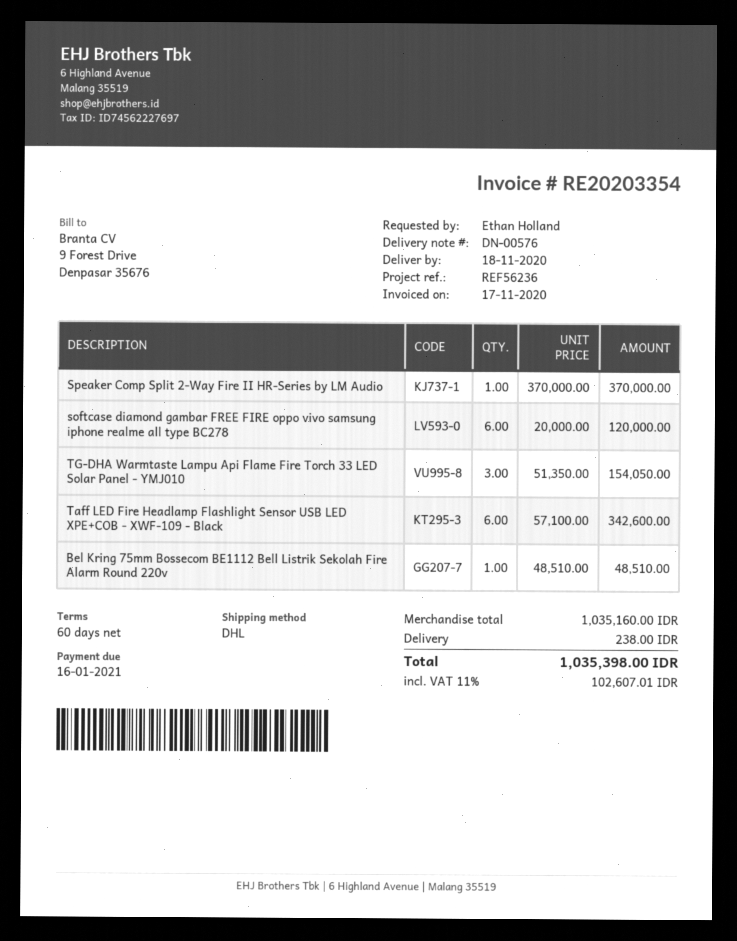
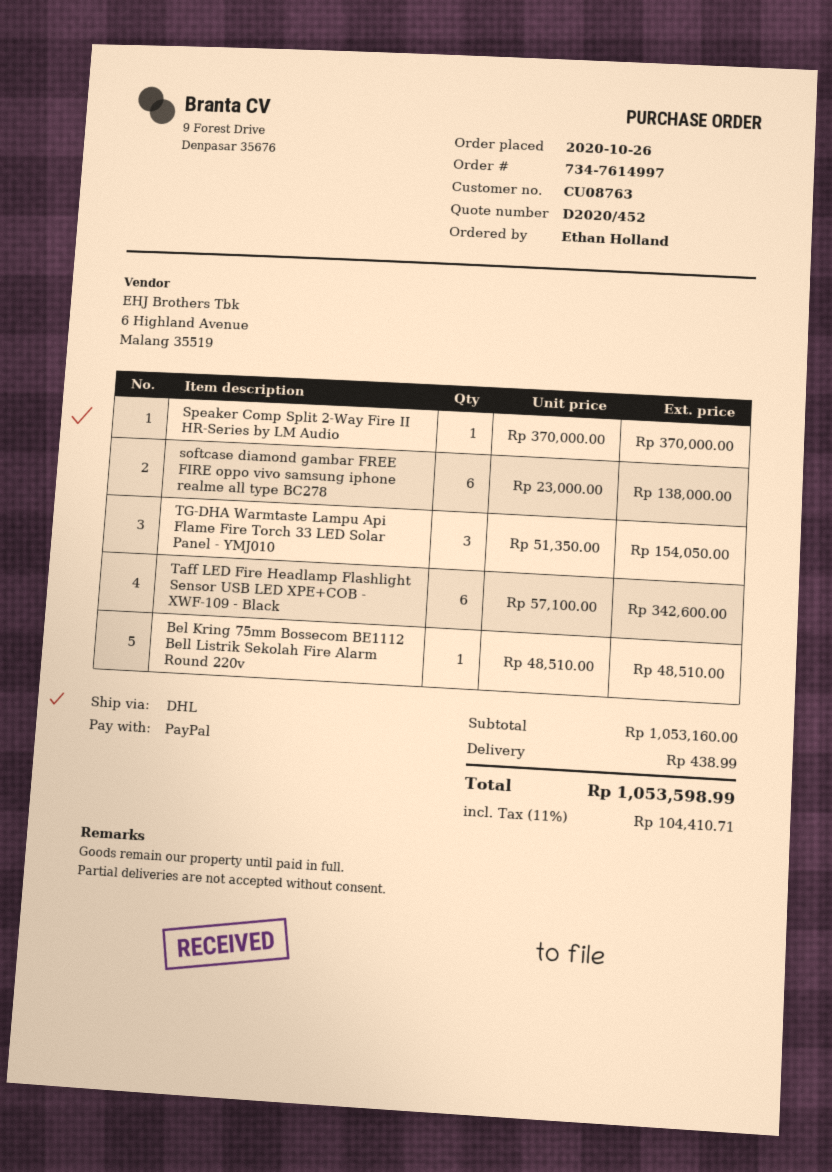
softcase diamond gambar FREE FIRE oppo vivo samsung iphone realme all type BC278: 6 x 20000.00 = 120000.00 -> 6 x 23000.00 = 138000.00
subtotal: 1035160.00 -> 1053160.00
shipping: 238.00 -> 438.99
tax: 11% = 102607.01 -> 11% = 104410.71
total: 1035398.00 -> 1053598.99

